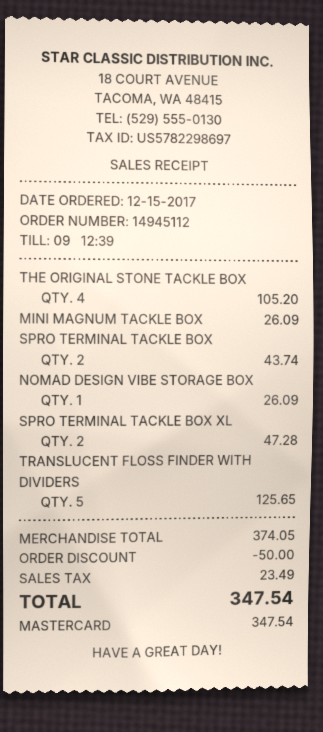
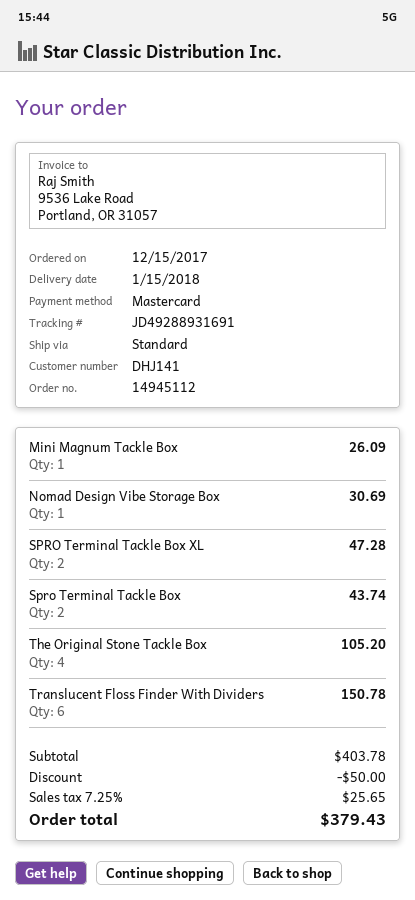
NOMAD DESIGN VIBE STORAGE BOX: 1 for 26.09 -> 1 for 30.69
TRANSLUCENT FLOSS FINDER WITH DIVIDERS: 5 for 125.65 -> 6 for 150.78
subtotal: 374.05 -> 403.78
tax: 23.49 -> 25.65
total: 347.54 -> 379.43

